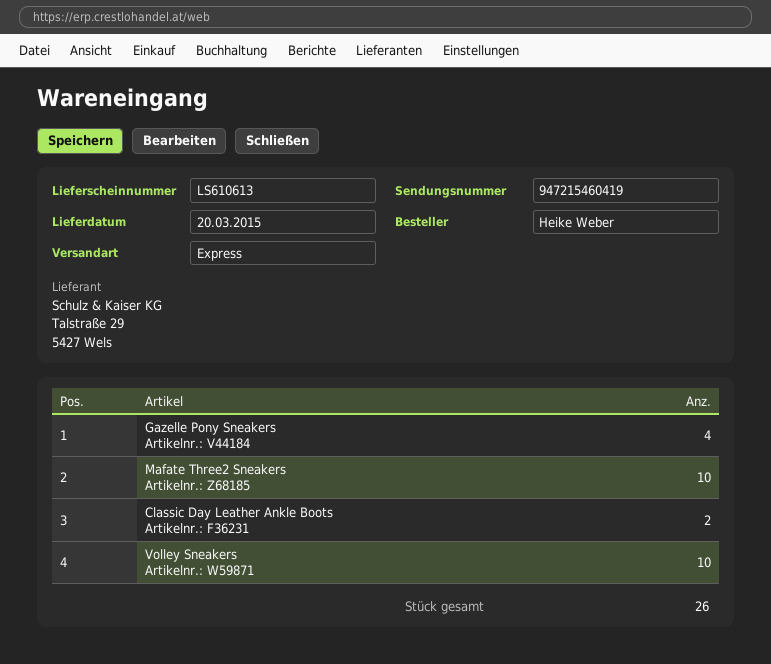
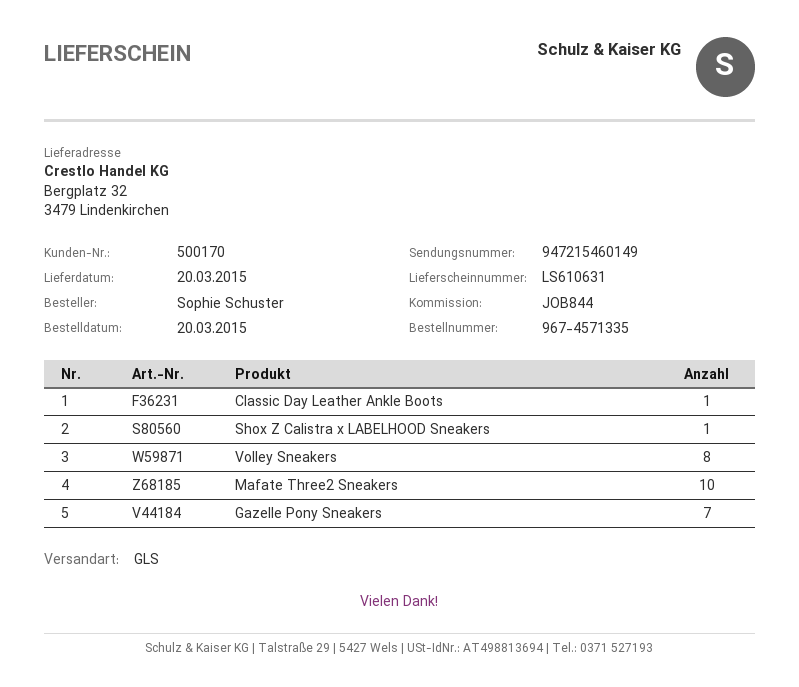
delivery note number: LS610613 -> LS610631
ordered by: Heike Weber -> Sophie Schuster
shipping method: express -> GLS
tracking number: 947215460419 -> 947215460149
Gazelle Pony Sneakers: 4 -> 7
Classic Day Leather Ankle Boots: 2 -> 1
Volley Sneakers: 10 -> 8
Shox Z Calistra x LABELHOOD Sneakers: none -> 1

